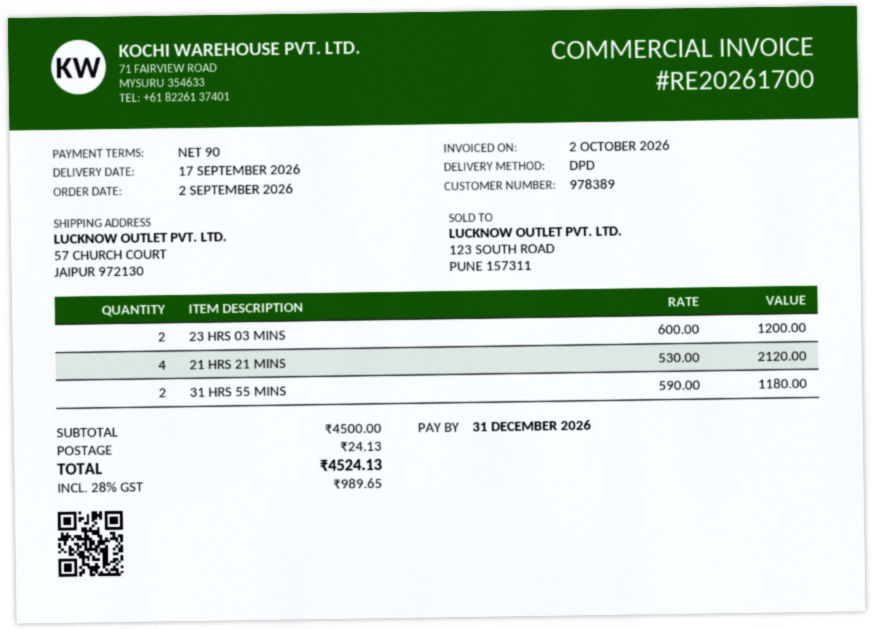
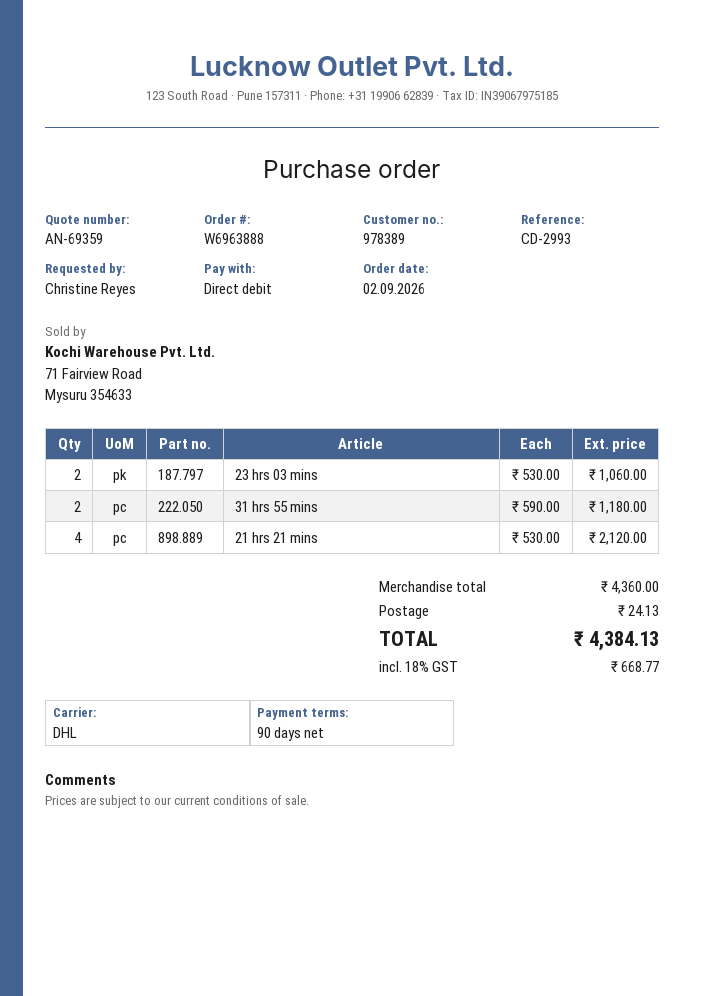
shipping method: DPD -> DHL
23 HRS 03 MINS: 2 x 600.00 = 1200.00 -> 2 x 530.00 = 1060.00
subtotal: 4500.00 -> 4360.00
tax: 28% = 989.65 -> 18% = 668.77
total: 4524.13 -> 4384.13

